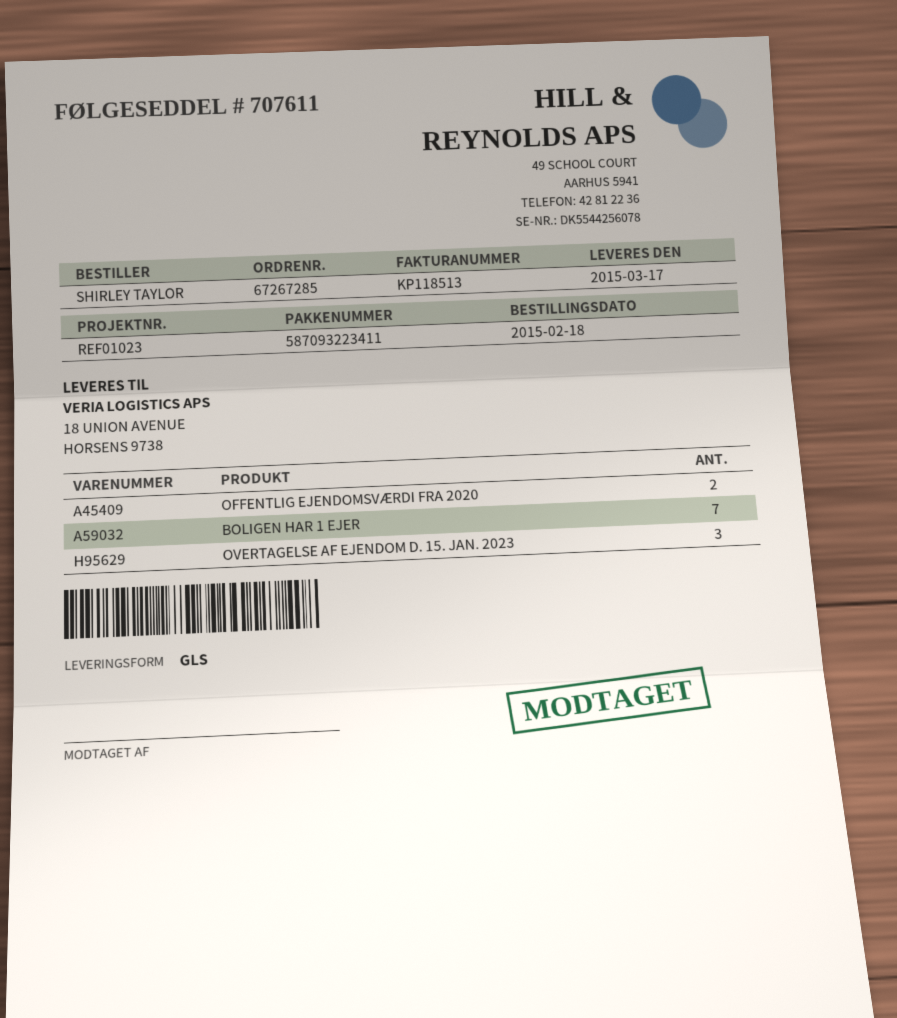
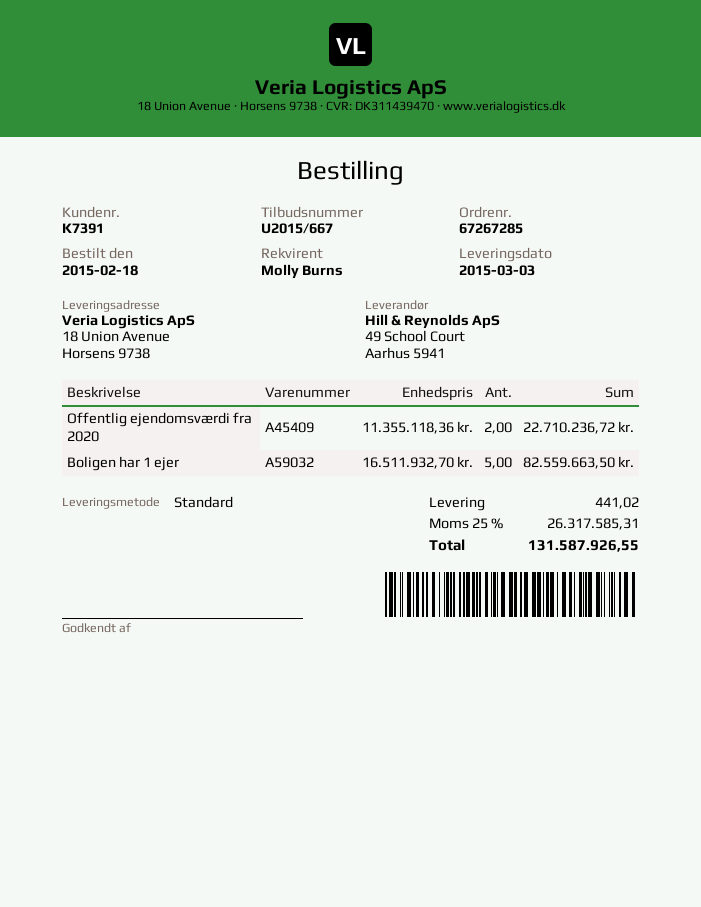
delivery date: 2015-03-17 -> 2015-03-03
ordered by: SHIRLEY TAYLOR -> Molly Burns
shipping method: GLS -> standard
BOLIGEN HAR 1 EJER: 7 -> 5
OVERTAGELSE AF EJENDOM D. 15. JAN. 2023: 3 -> none

